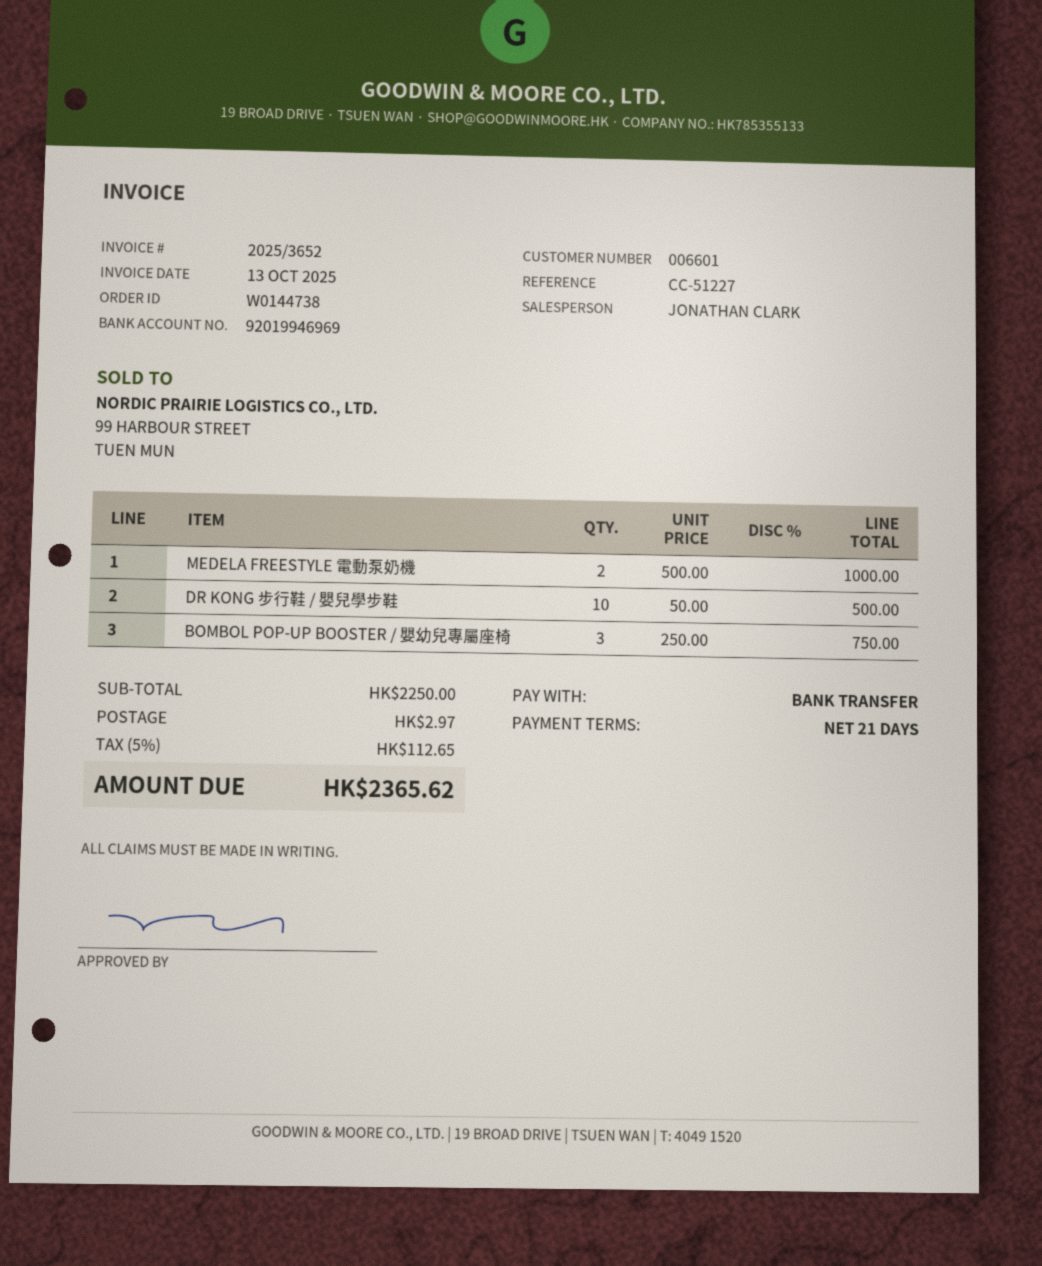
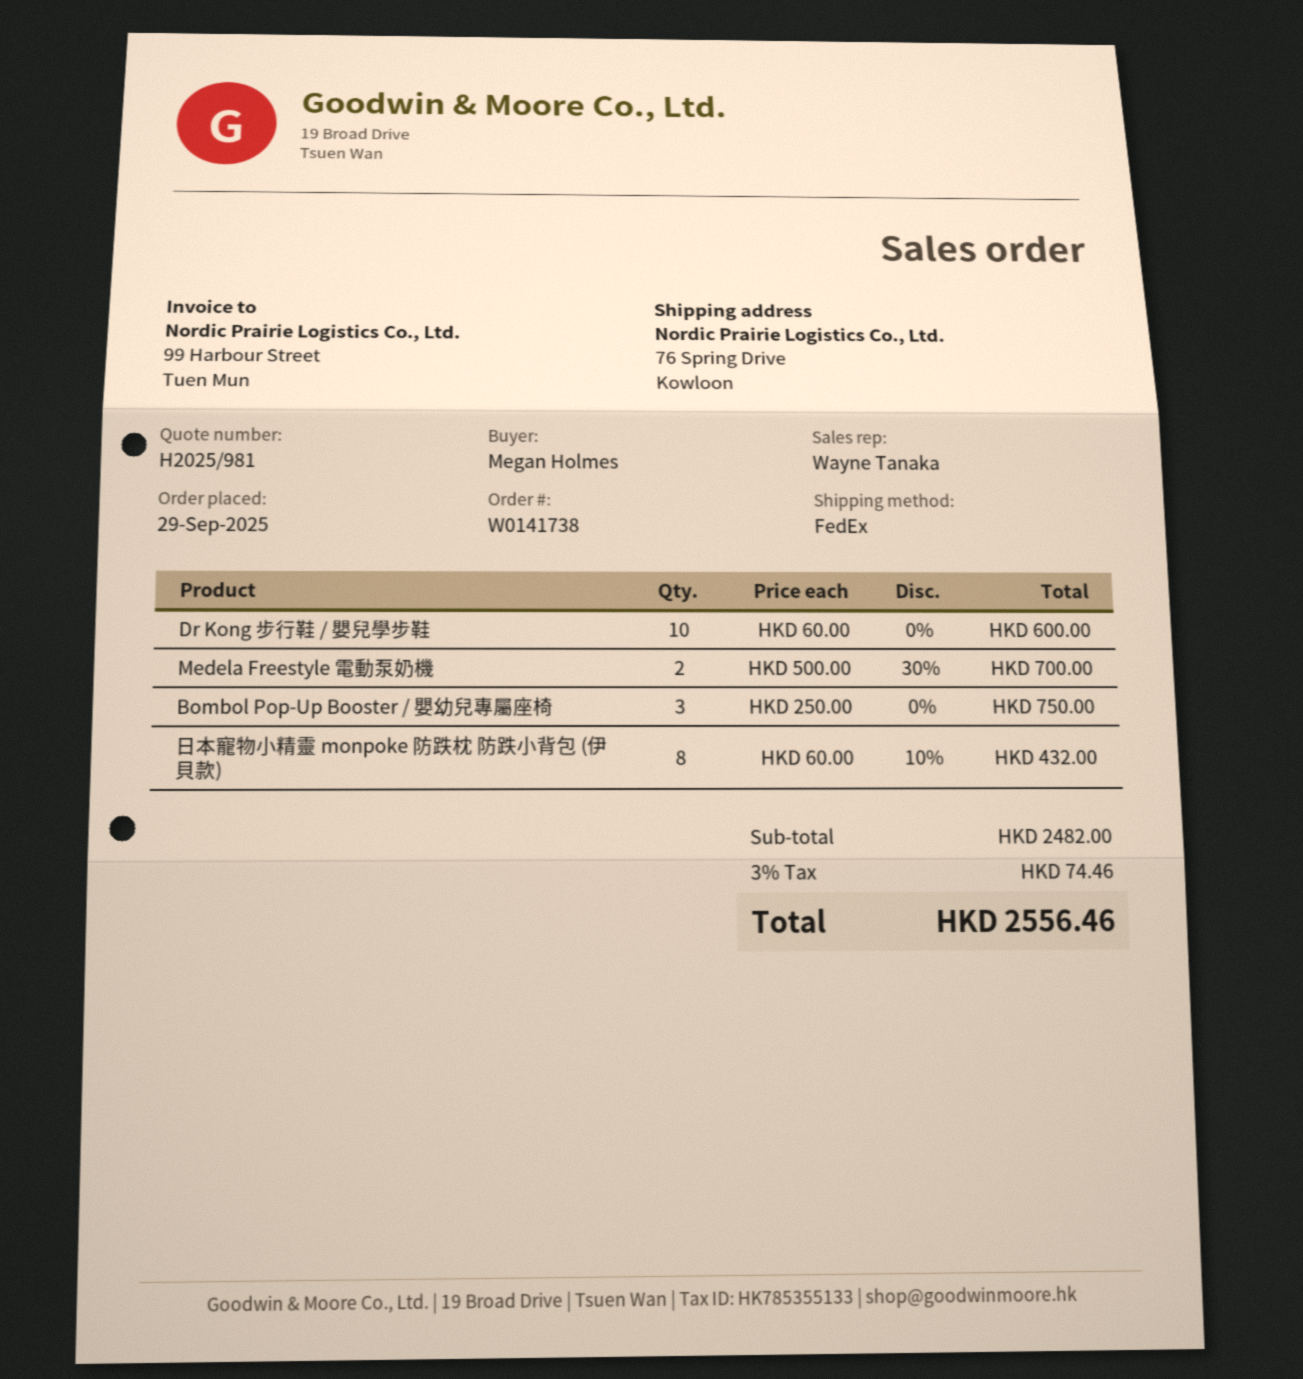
order number: W0144738 -> W0141738
sales rep: JONATHAN CLARK -> Wayne Tanaka
MEDELA FREESTYLE 電動泵奶機: 2 x 500.00 = 1000.00 -> 2 x 500.00 - 30% = 700.00
DR KONG 步行鞋 / 嬰兒學步鞋: 10 x 50.00 = 500.00 -> 10 x 60.00 = 600.00
日本寵物小精靈 monpoke 防跌枕 防跌小背包 (伊貝款): none -> 8 x 60.00 - 10% = 432.00
subtotal: 2250.00 -> 2482.00
shipping: 2.97 -> none
tax: 5% = 112.65 -> 3% = 74.46
total: 2365.62 -> 2556.46

